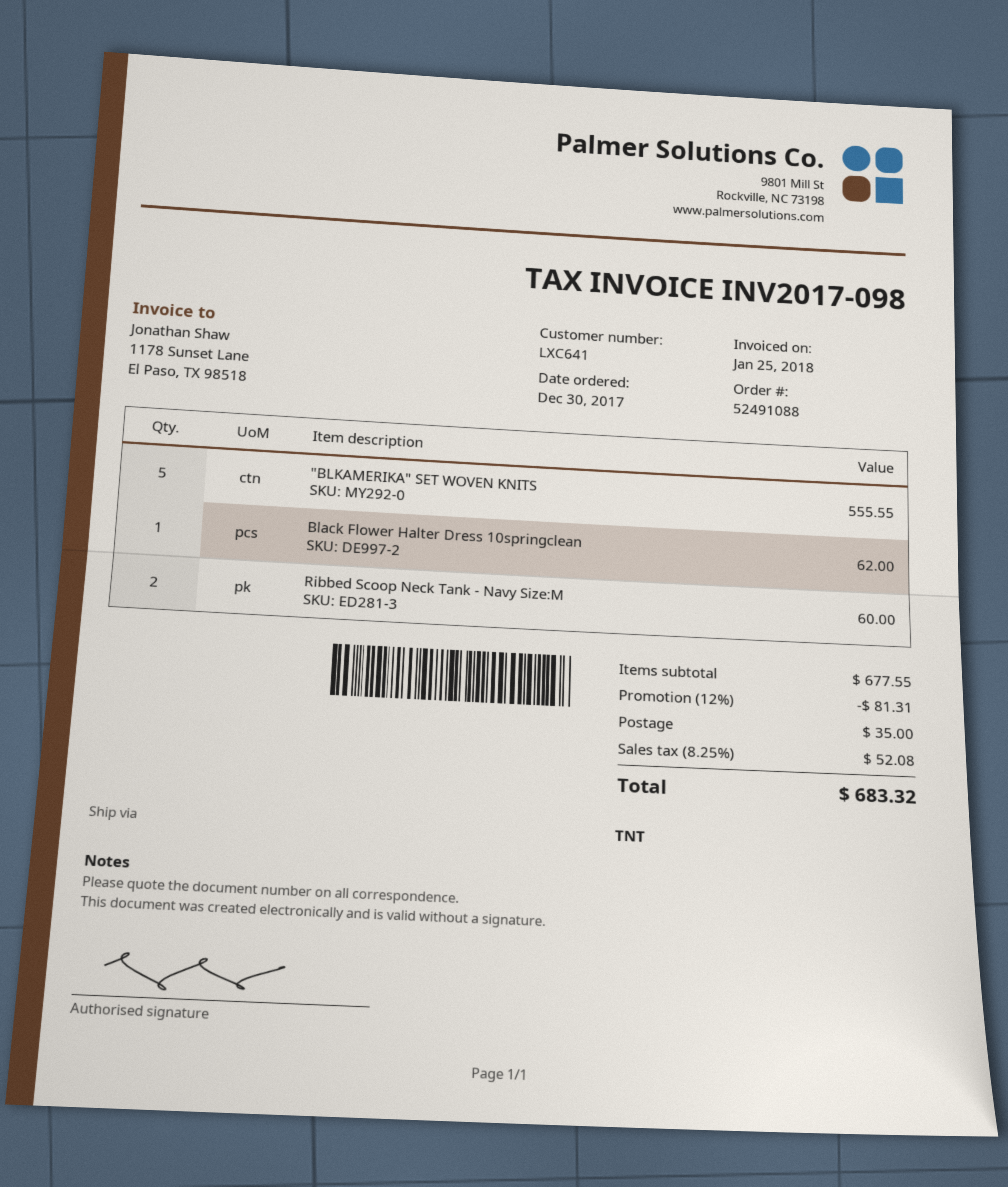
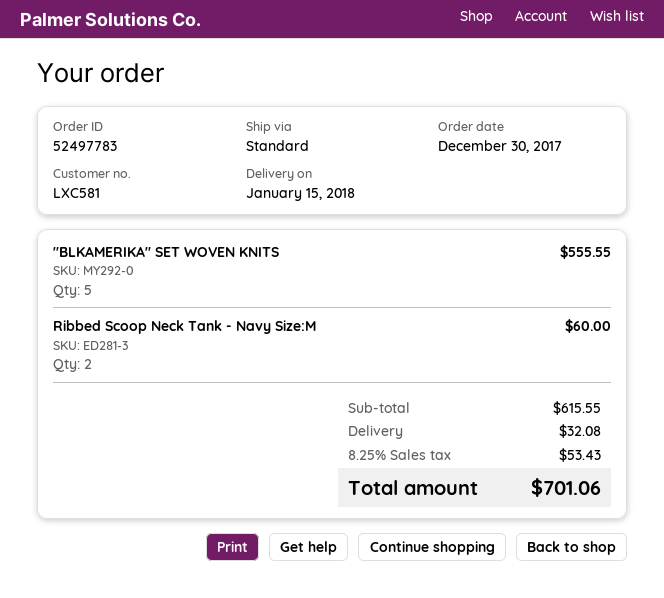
order number: 52491088 -> 52497783
customer number: LXC641 -> LXC581
shipping method: TNT -> standard
Black Flower Halter Dress 10springclean: 1 for 62.00 -> none
subtotal: 677.55 -> 615.55
discount: 12% = 81.31 -> none
shipping: 35.00 -> 32.08
tax: 8.25% = 52.08 -> 8.25% = 53.43
total: 683.32 -> 701.06

